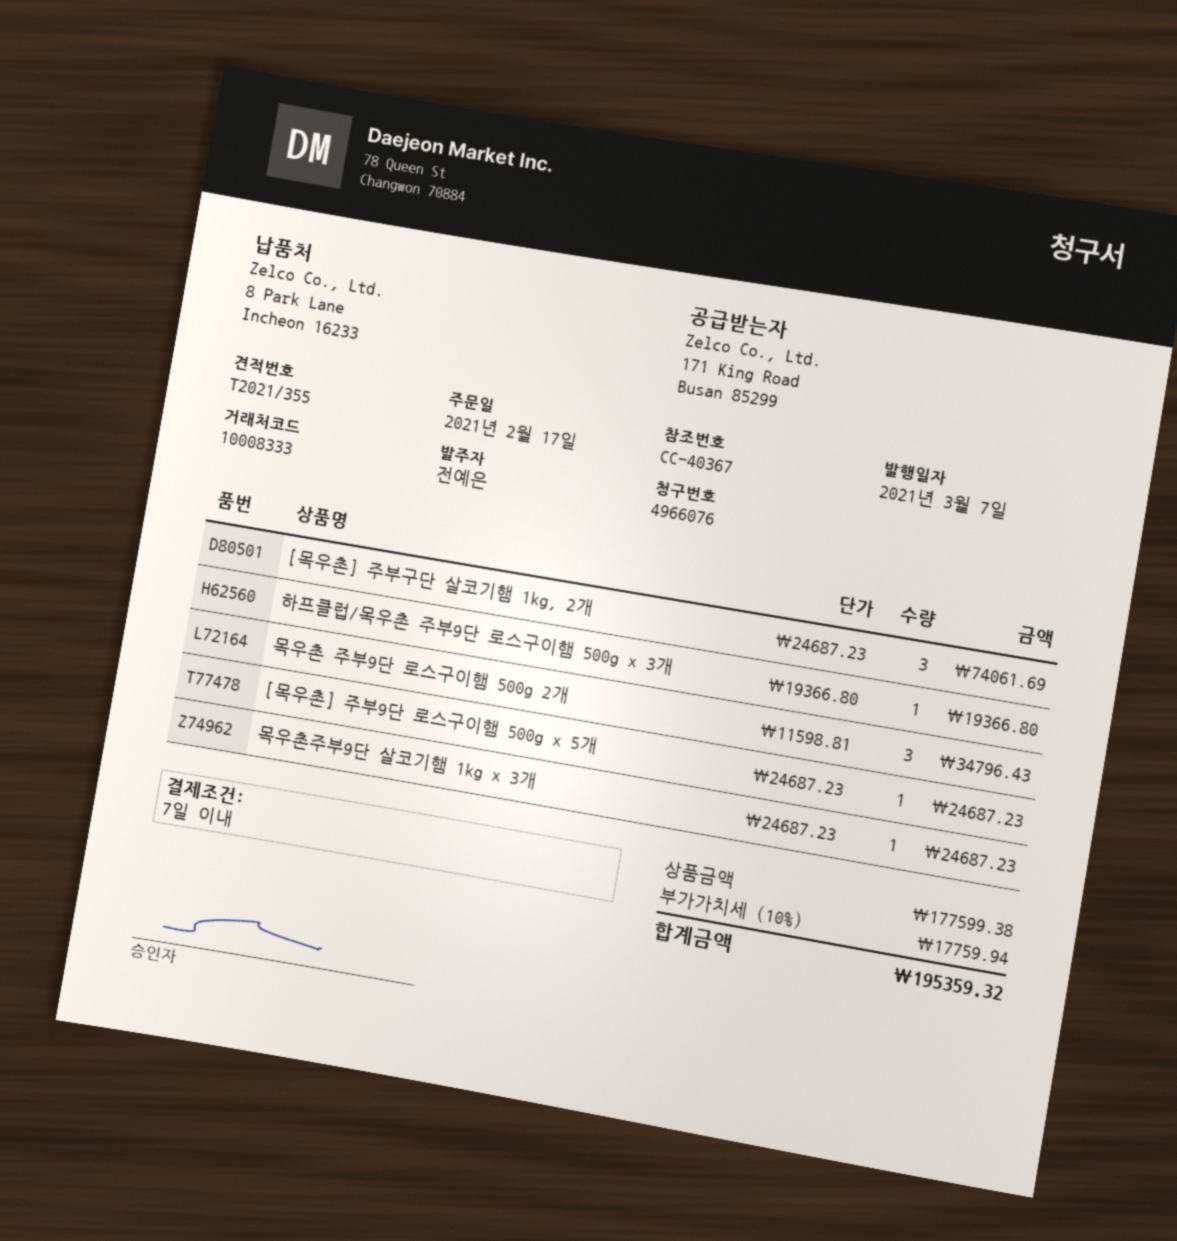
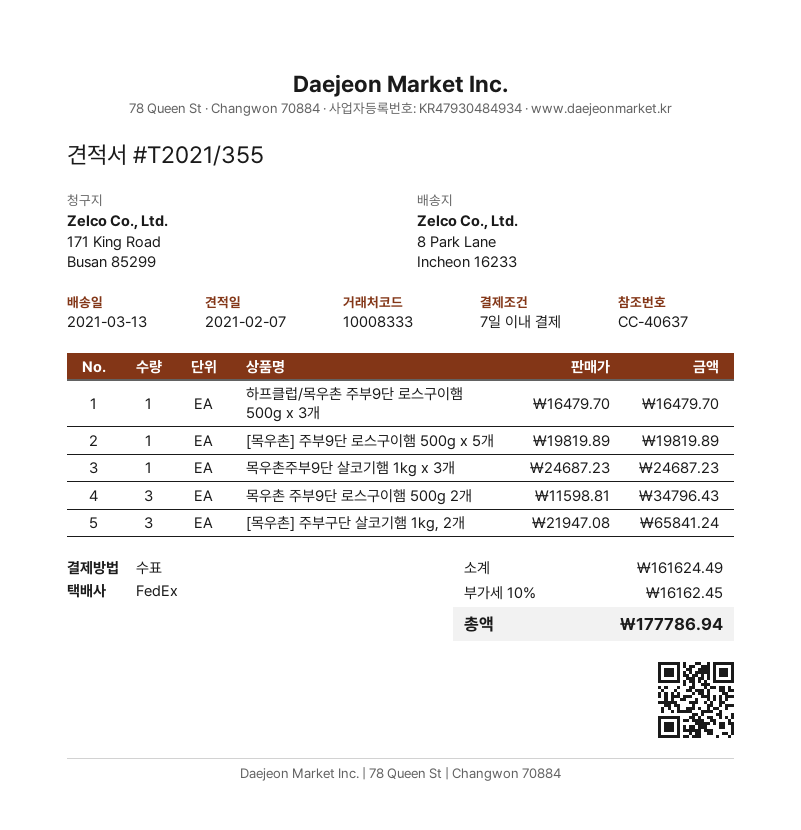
reference: CC-40367 -> CC-40637
[목우촌] 주부구단 살코기햄 1kg, 2개: 3 x 24687.23 = 74061.69 -> 3 x 21947.08 = 65841.24
하프클럽/목우촌 주부9단 로스구이햄 500g x 3개: 1 x 19366.80 = 19366.80 -> 1 x 16479.70 = 16479.70
[목우촌] 주부9단 로스구이햄 500g x 5개: 1 x 24687.23 = 24687.23 -> 1 x 19819.89 = 19819.89
subtotal: 177599.38 -> 161624.49
tax: 10% = 17759.94 -> 10% = 16162.45
total: 195359.32 -> 177786.94

